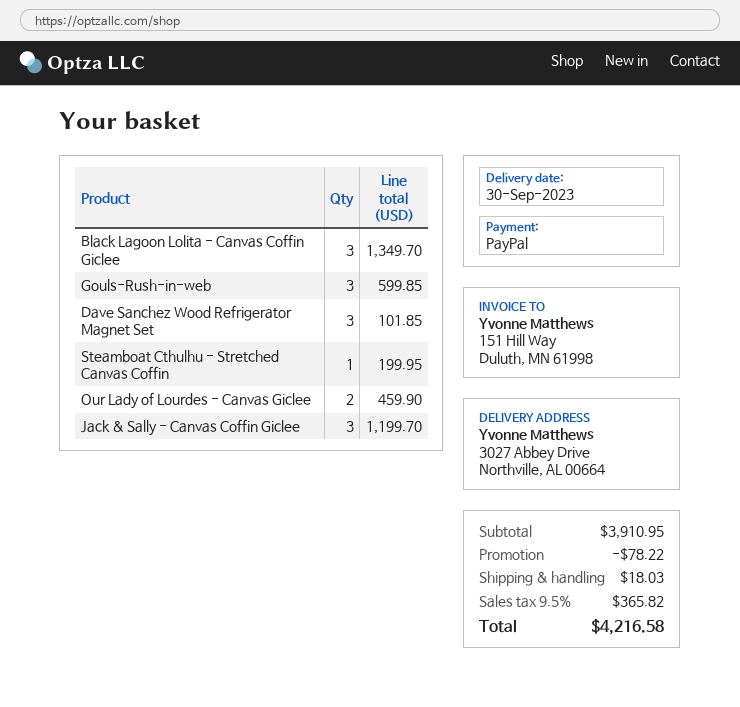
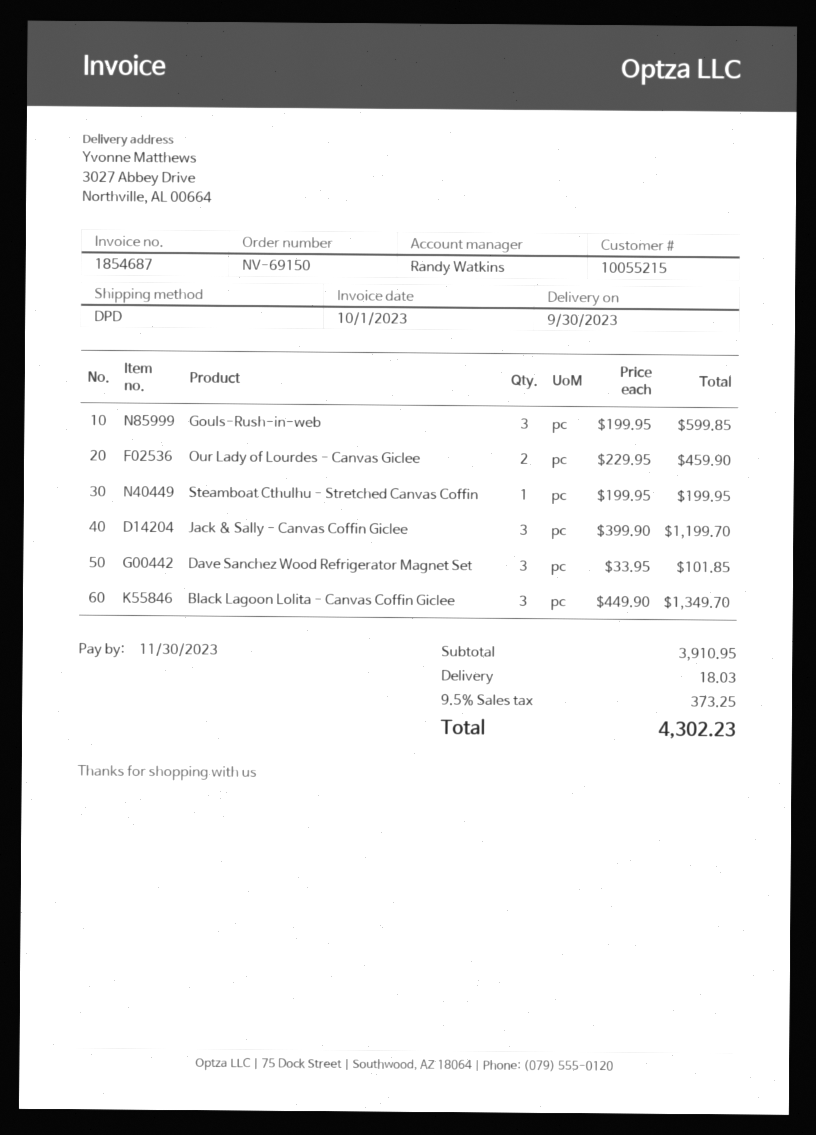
discount: 78.22 -> none
tax: 9.5% = 365.82 -> 9.5% = 373.25
total: 4216.58 -> 4302.23

